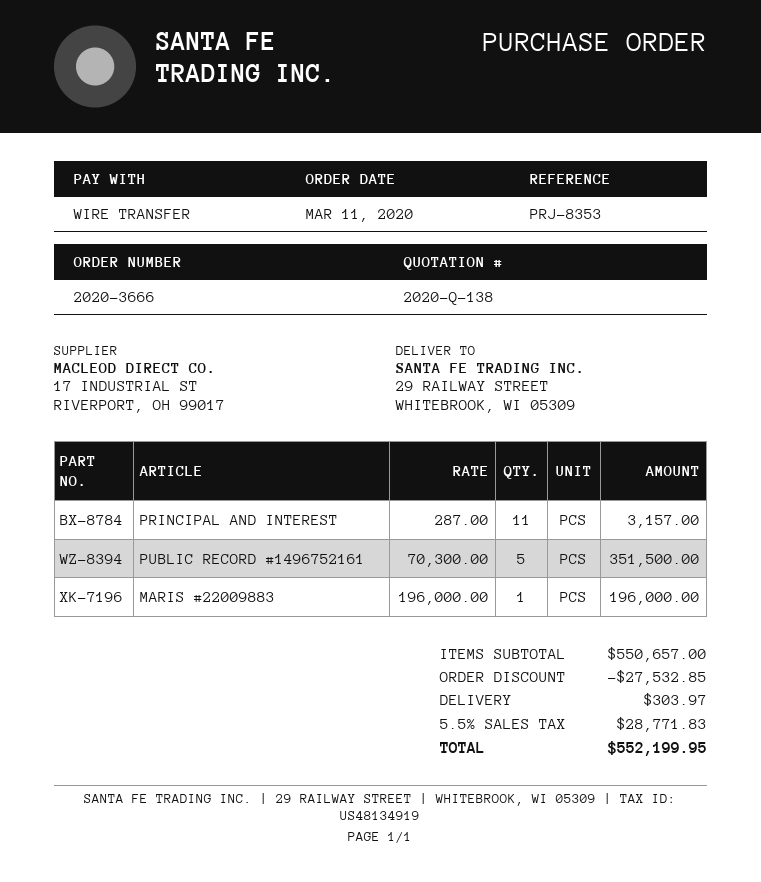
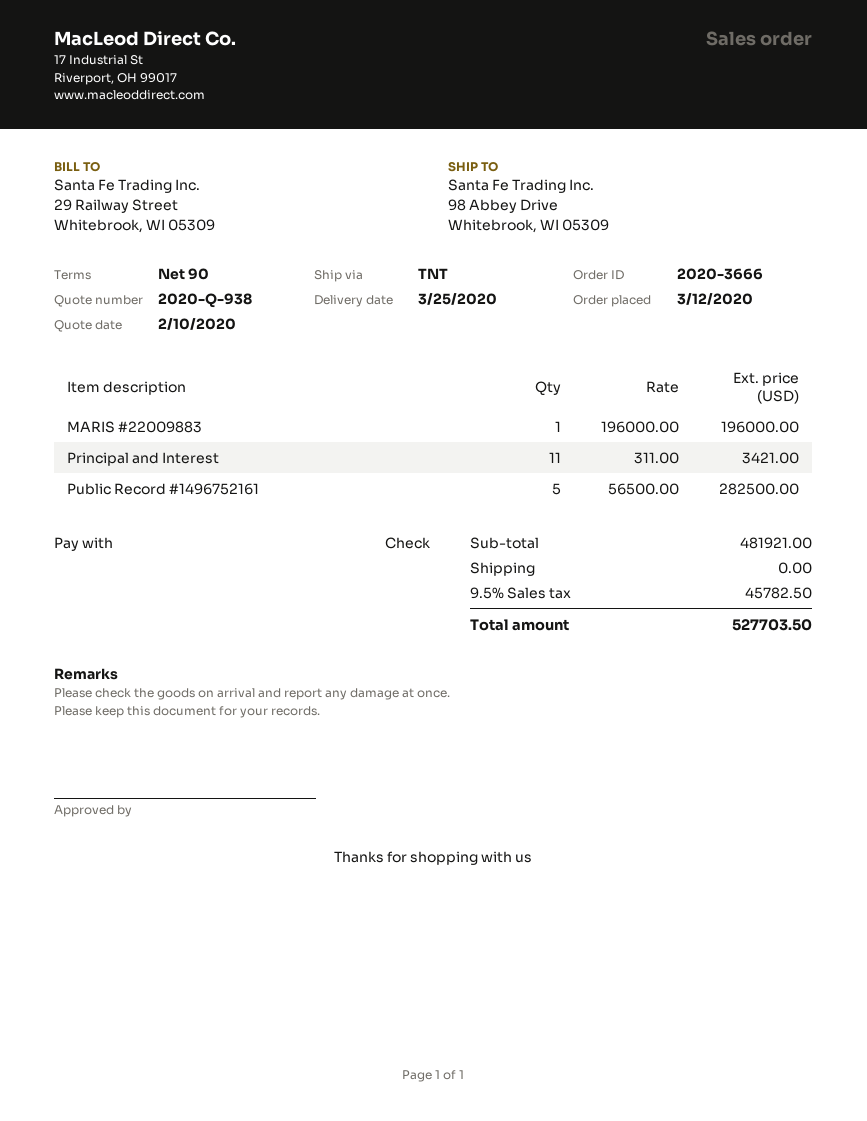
quote number: 2020-Q-138 -> 2020-Q-938
order date: 2020-03-11 -> 2020-03-12
payment method: bank transfer -> cheque
ship to: 29 RAILWAY STREET, WHITEBROOK, WI 05309 -> 98 Abbey Drive, Whitebrook, WI 05309
PRINCIPAL AND INTEREST: 11 x 287.00 = 3157.00 -> 11 x 311.00 = 3421.00
PUBLIC RECORD #1496752161: 5 x 70300.00 = 351500.00 -> 5 x 56500.00 = 282500.00
subtotal: 550657.00 -> 481921.00
discount: 27532.85 -> none
shipping: 303.97 -> 0.00
tax: 5.5% = 28771.83 -> 9.5% = 45782.50
total: 552199.95 -> 527703.50

